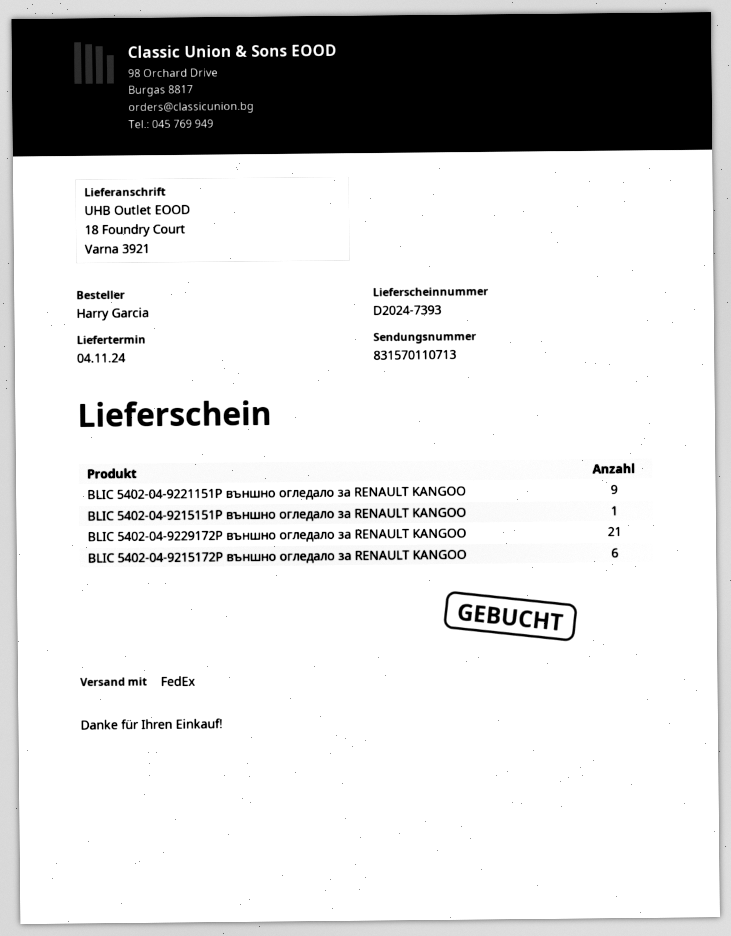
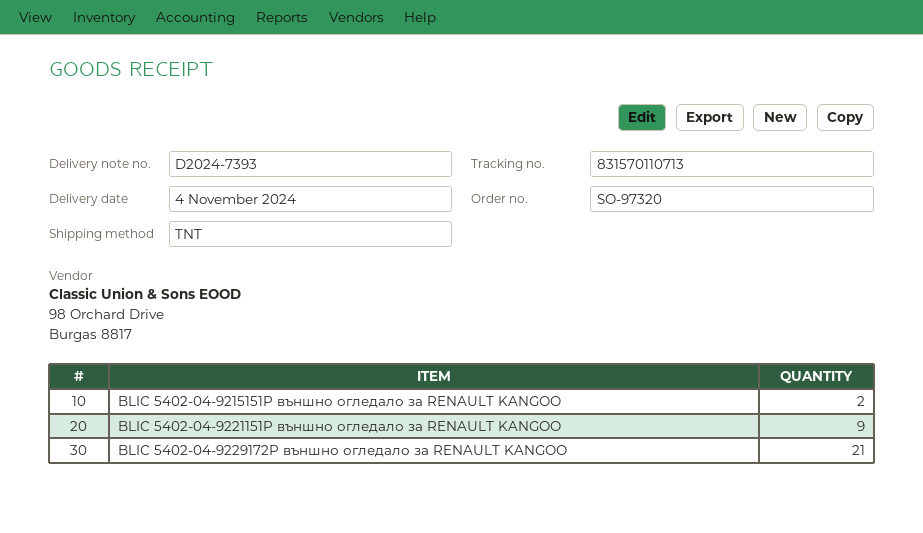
shipping method: FedEx -> TNT
BLIC 5402-04-9215151P външно огледало за RENAULT KANGOO: 1 -> 2
BLIC 5402-04-9215172P външно огледало за RENAULT KANGOO: 6 -> none

